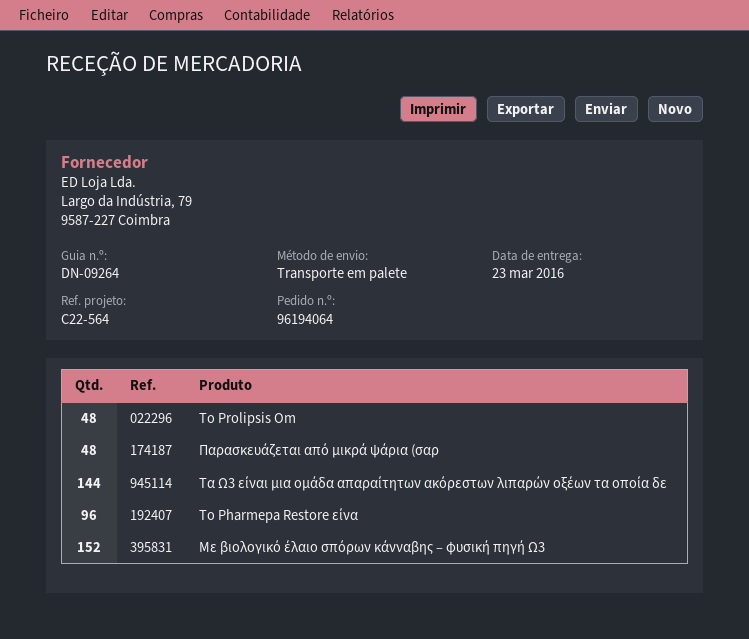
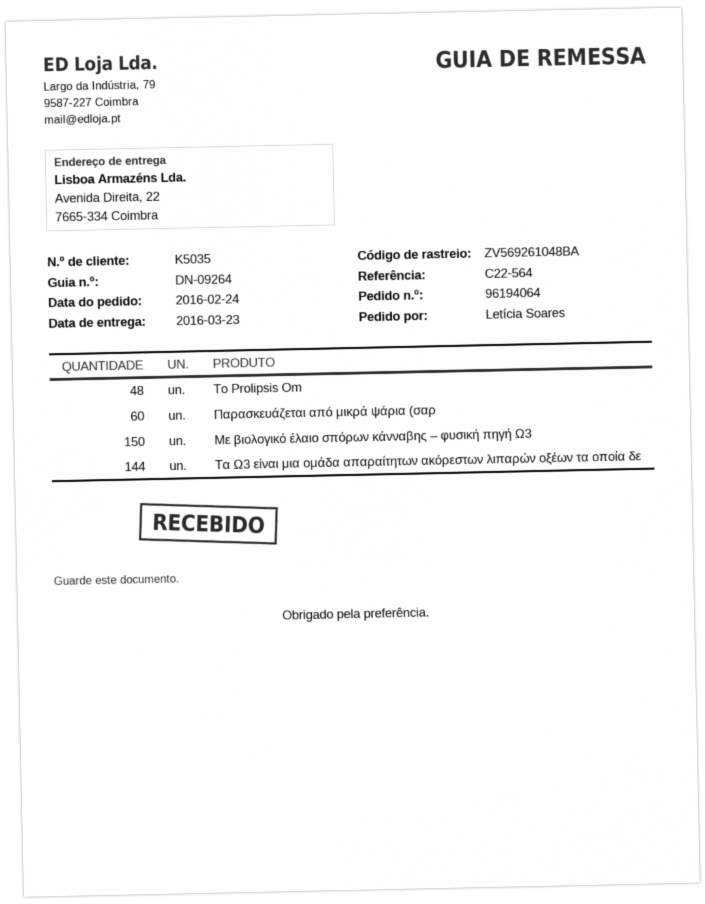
Παρασκευάζεται από μικρά ψάρια (σαρ: 48 -> 60
Το Pharmepa Restore είνα: 96 -> none
Με βιολογικό έλαιο σπόρων κάνναβης – φυσική πηγή Ω3: 152 -> 150

